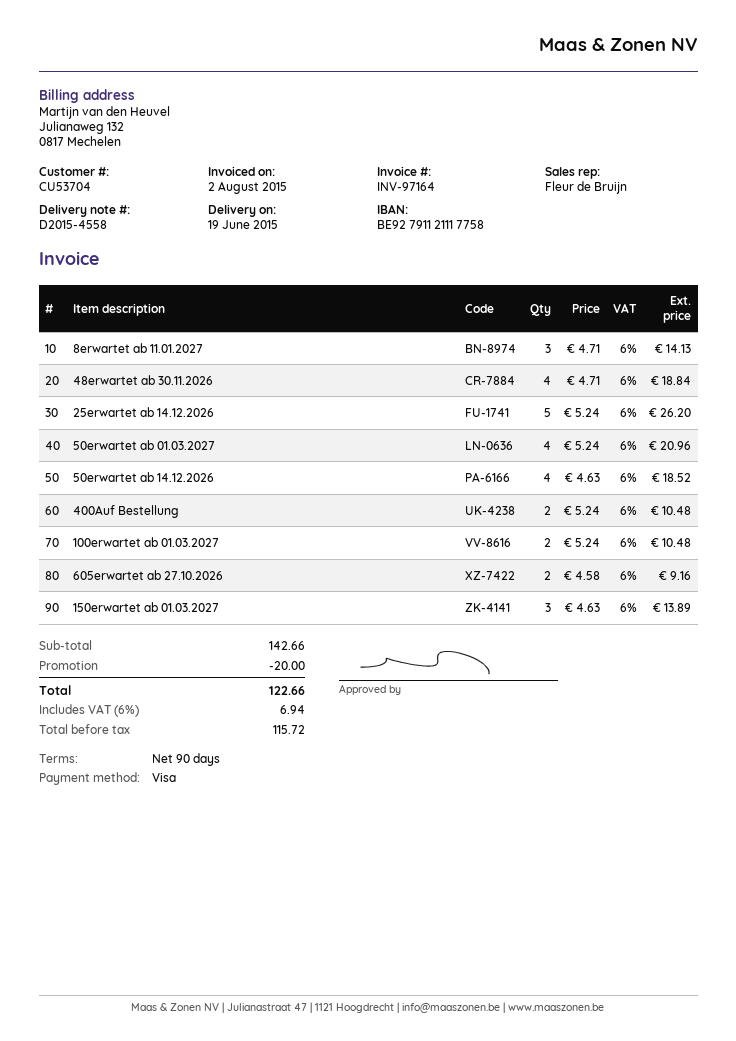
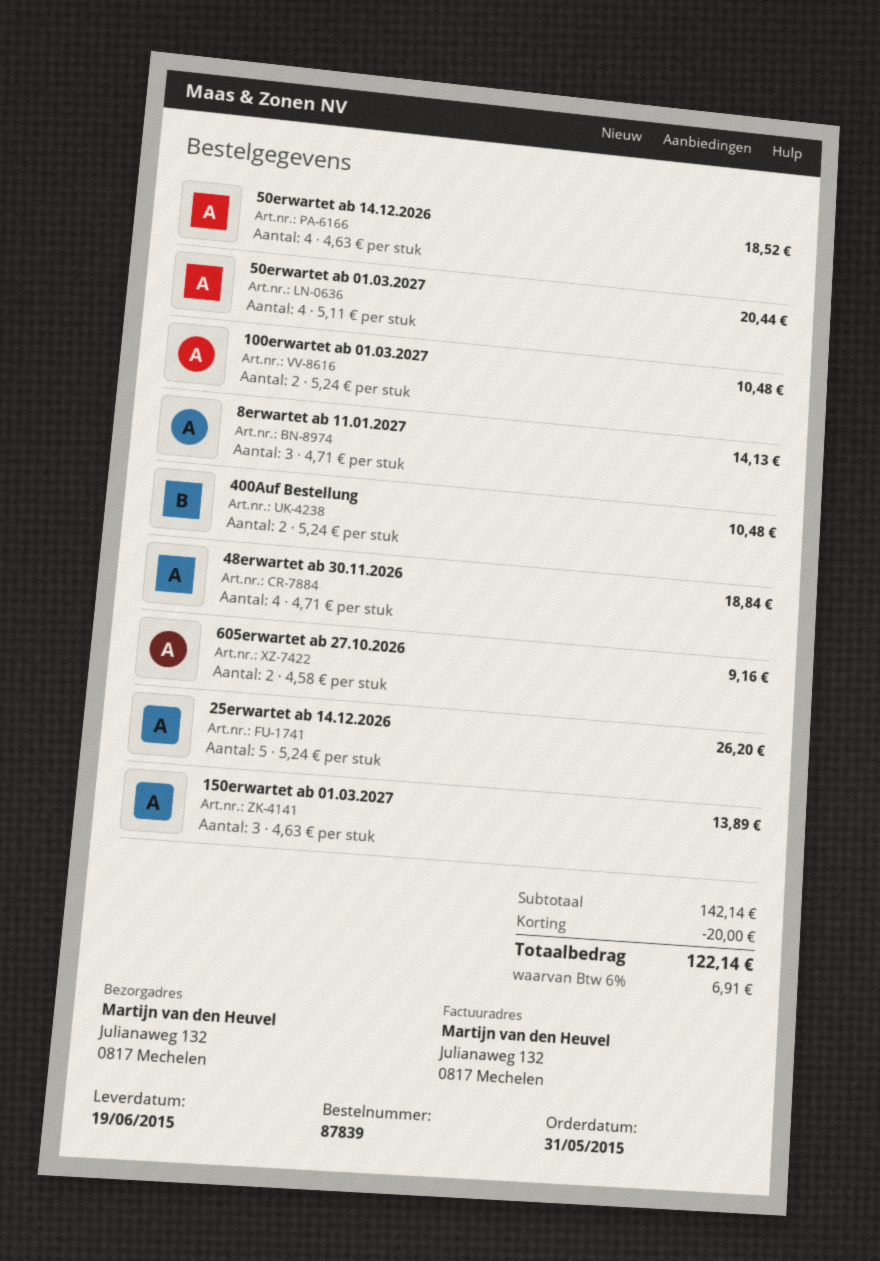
50erwartet ab 01.03.2027: 4 x 5.24 = 20.96 -> 4 x 5.11 = 20.44
subtotal: 142.66 -> 142.14
tax: 6% = 6.94 -> 6% = 6.91
total: 122.66 -> 122.14

